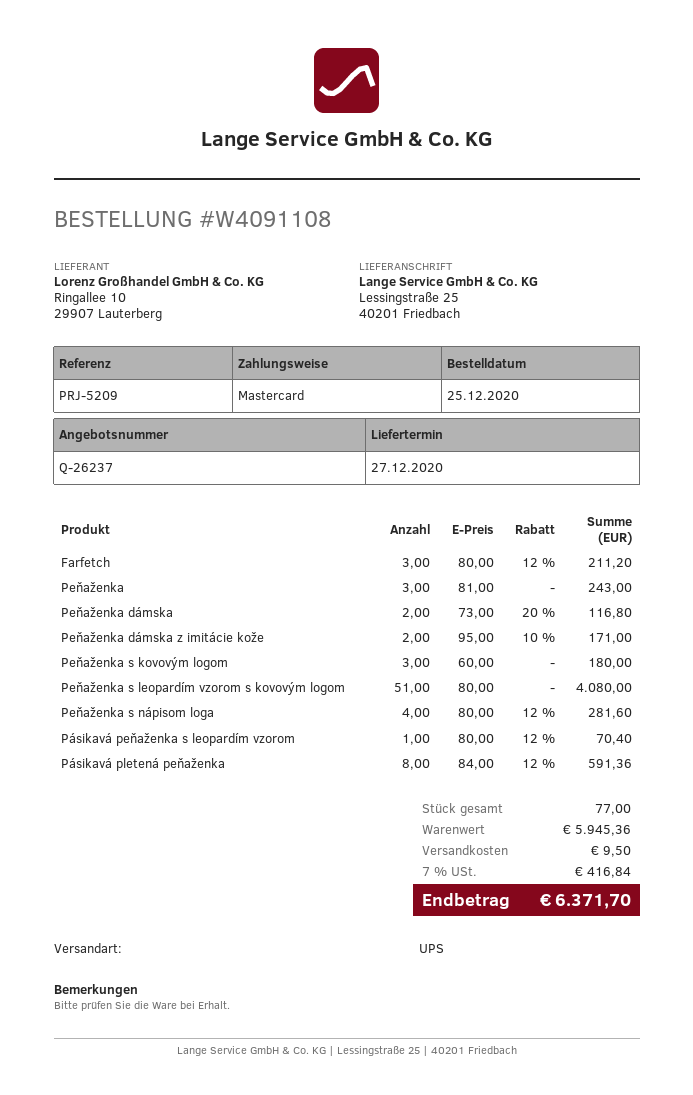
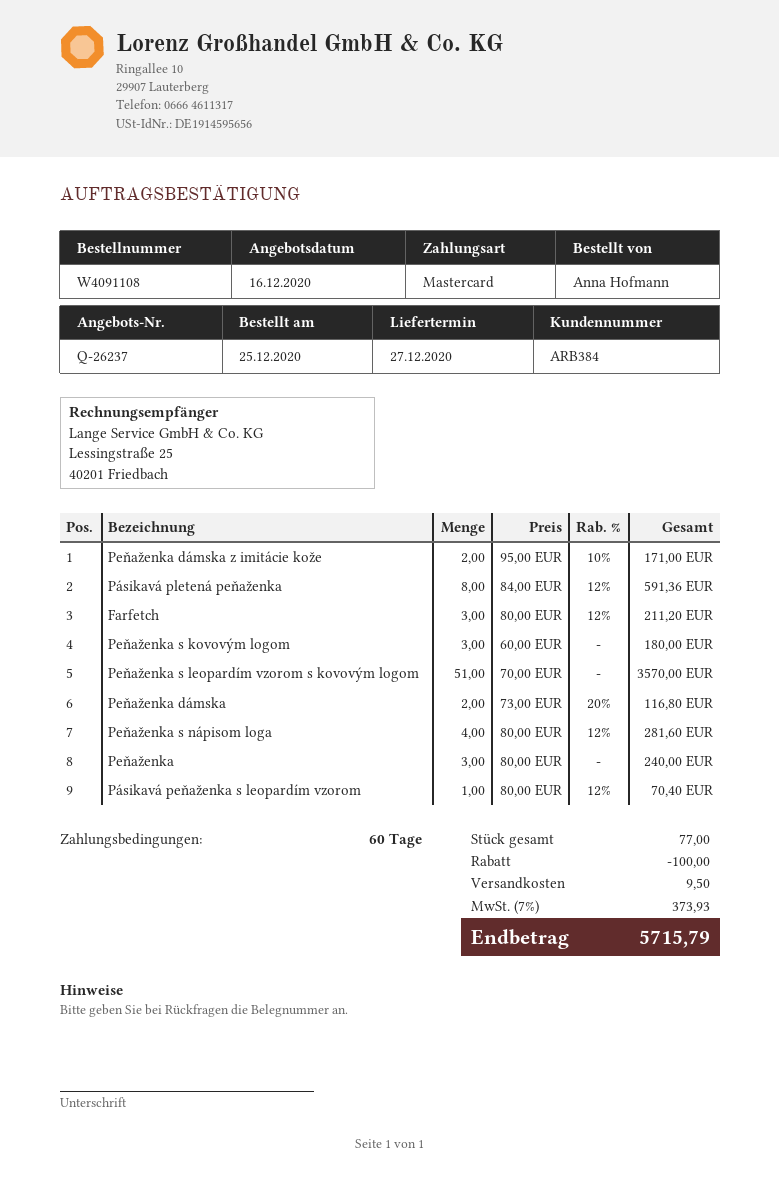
Peňaženka: 3 x 81.00 = 243.00 -> 3 x 80.00 = 240.00
Peňaženka s leopardím vzorom s kovovým logom: 51 x 80.00 = 4080.00 -> 51 x 70.00 = 3570.00
discount: none -> 100.00
tax: 7% = 416.84 -> 7% = 373.93
total: 6371.70 -> 5715.79

